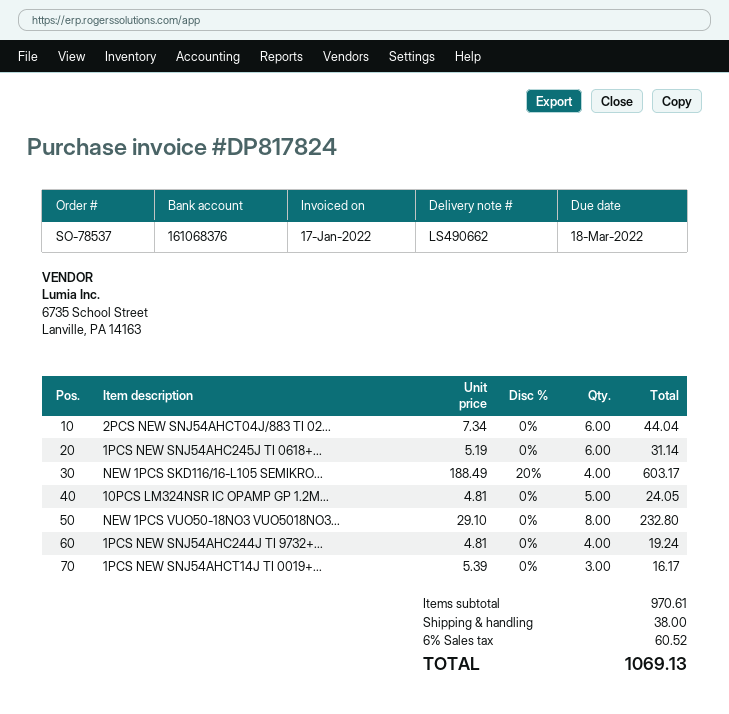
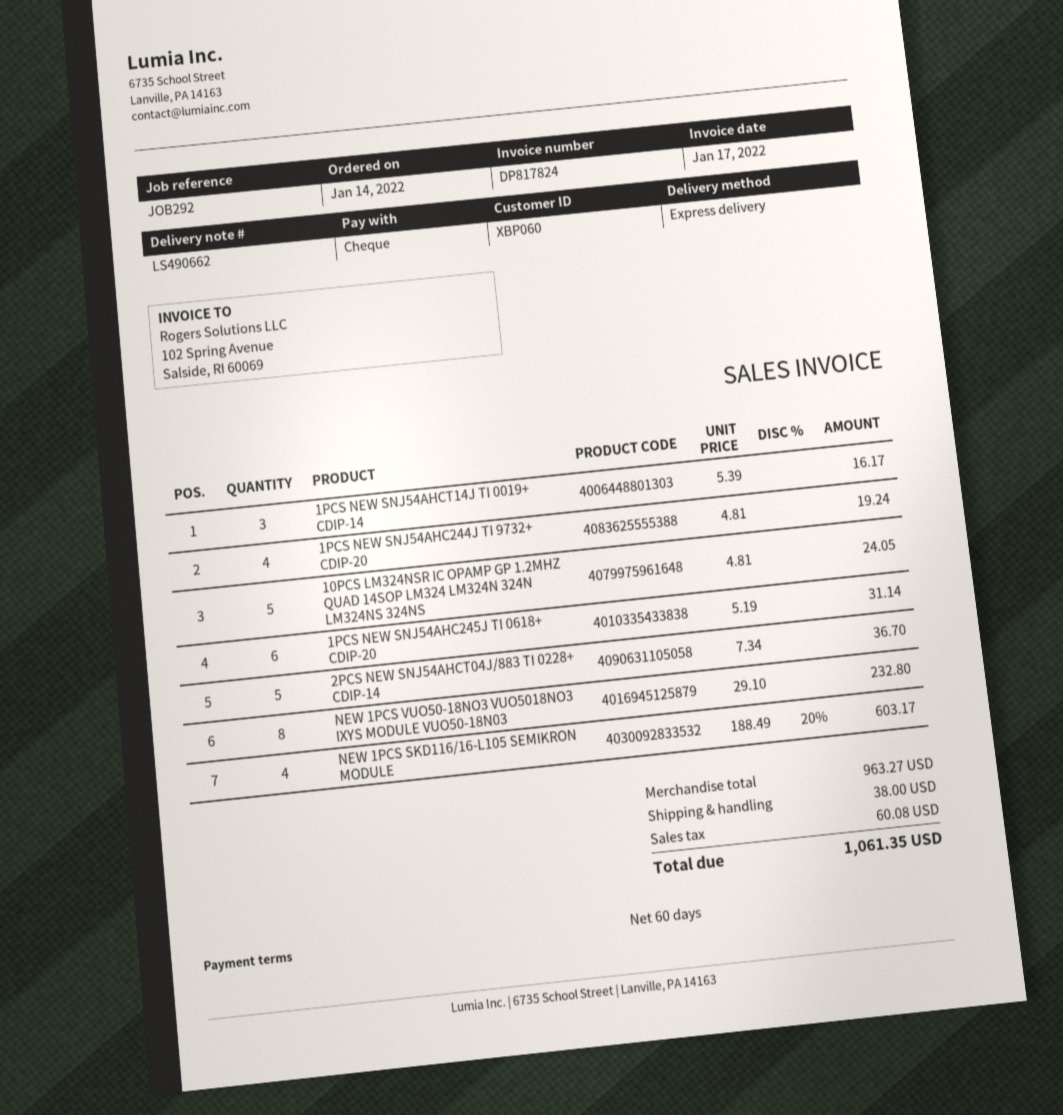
2PCS NEW SNJ54AHCT04J/883 TI 02...: 6 x 7.34 = 44.04 -> 5 x 7.34 = 36.70
subtotal: 970.61 -> 963.27
tax: 60.52 -> 60.08
total: 1069.13 -> 1061.35

